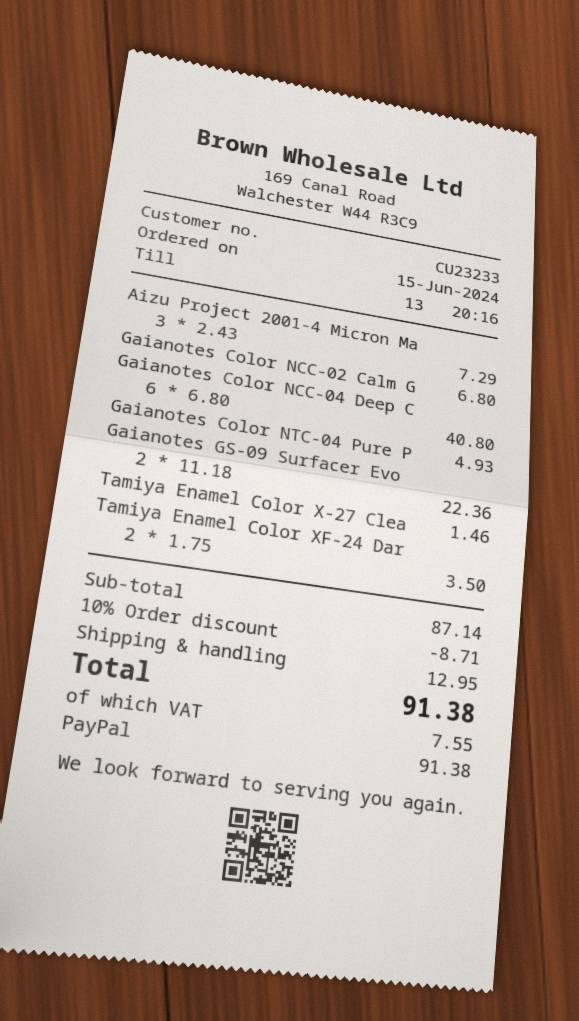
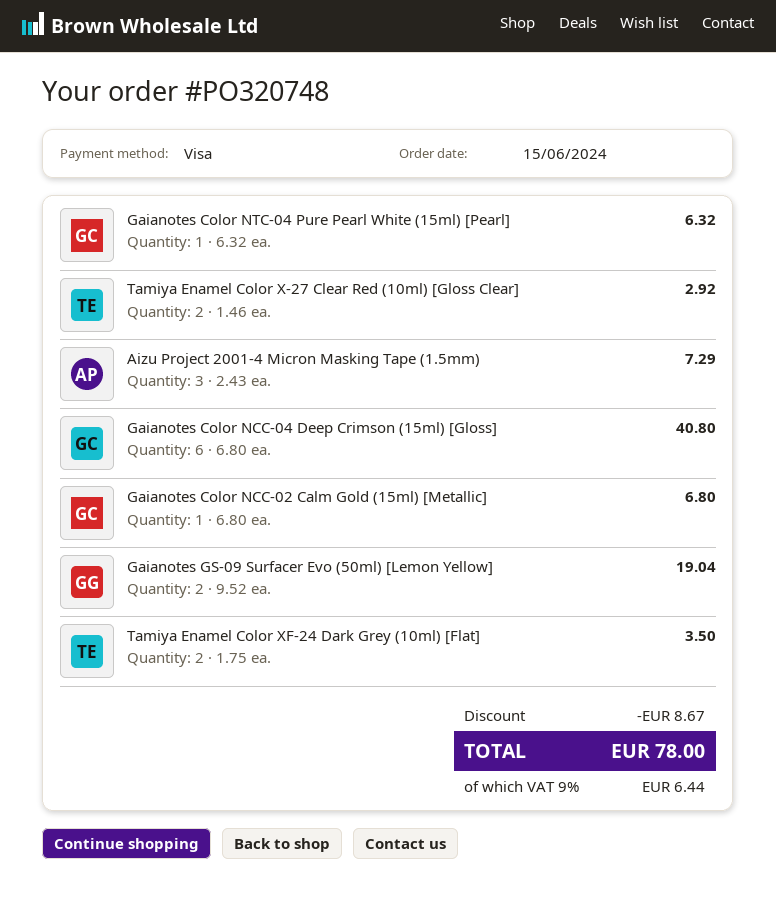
payment method: PayPal -> Visa
Gaianotes Color NTC-04 Pure P: 1 x 4.93 = 4.93 -> 1 x 6.32 = 6.32
Gaianotes GS-09 Surfacer Evo: 2 x 11.18 = 22.36 -> 2 x 9.52 = 19.04
Tamiya Enamel Color X-27 Clea: 1 x 1.46 = 1.46 -> 2 x 1.46 = 2.92
discount: 8.71 -> 8.67
shipping: 12.95 -> none
tax: 7.55 -> 6.44
total: 91.38 -> 78.00

